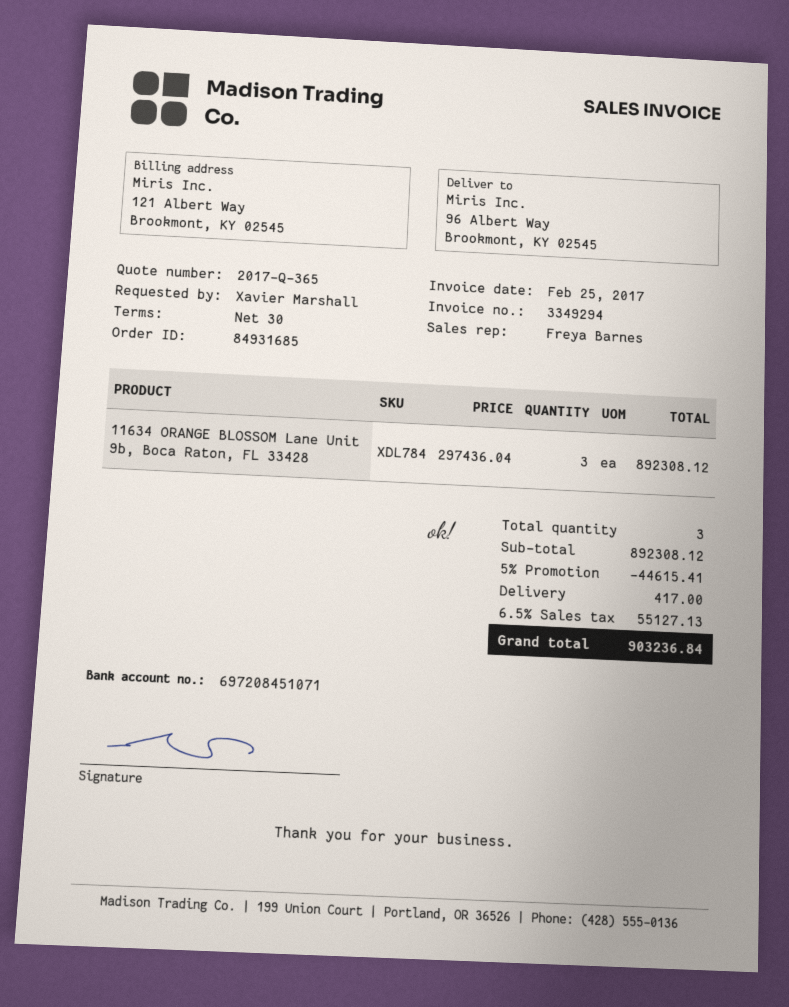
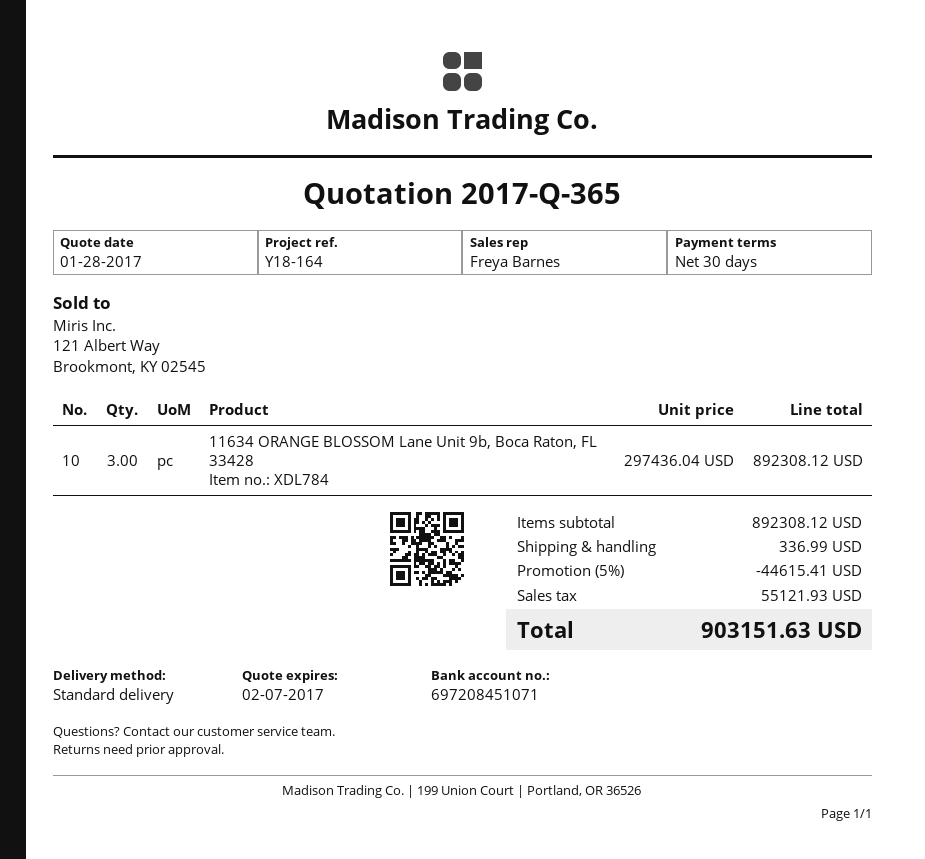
shipping: 417.00 -> 336.99
tax: 55127.13 -> 55121.93
total: 903236.84 -> 903151.63

